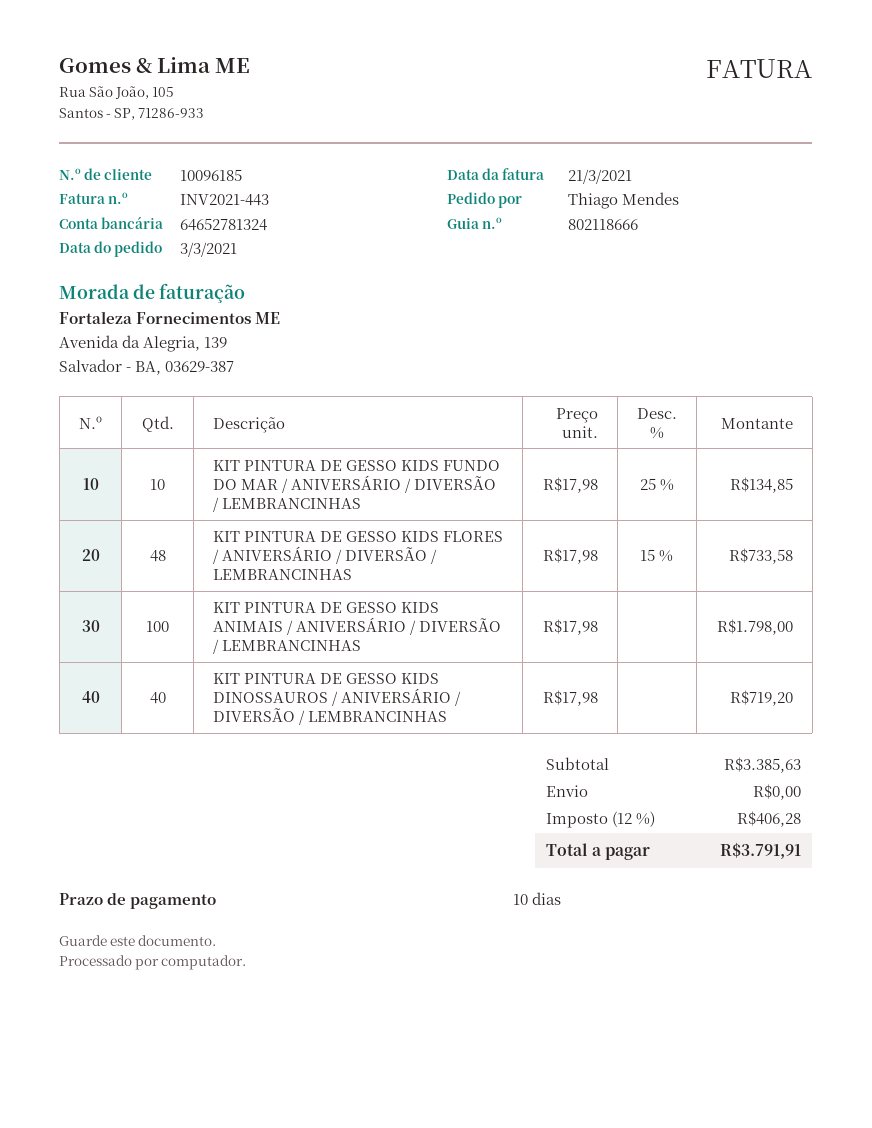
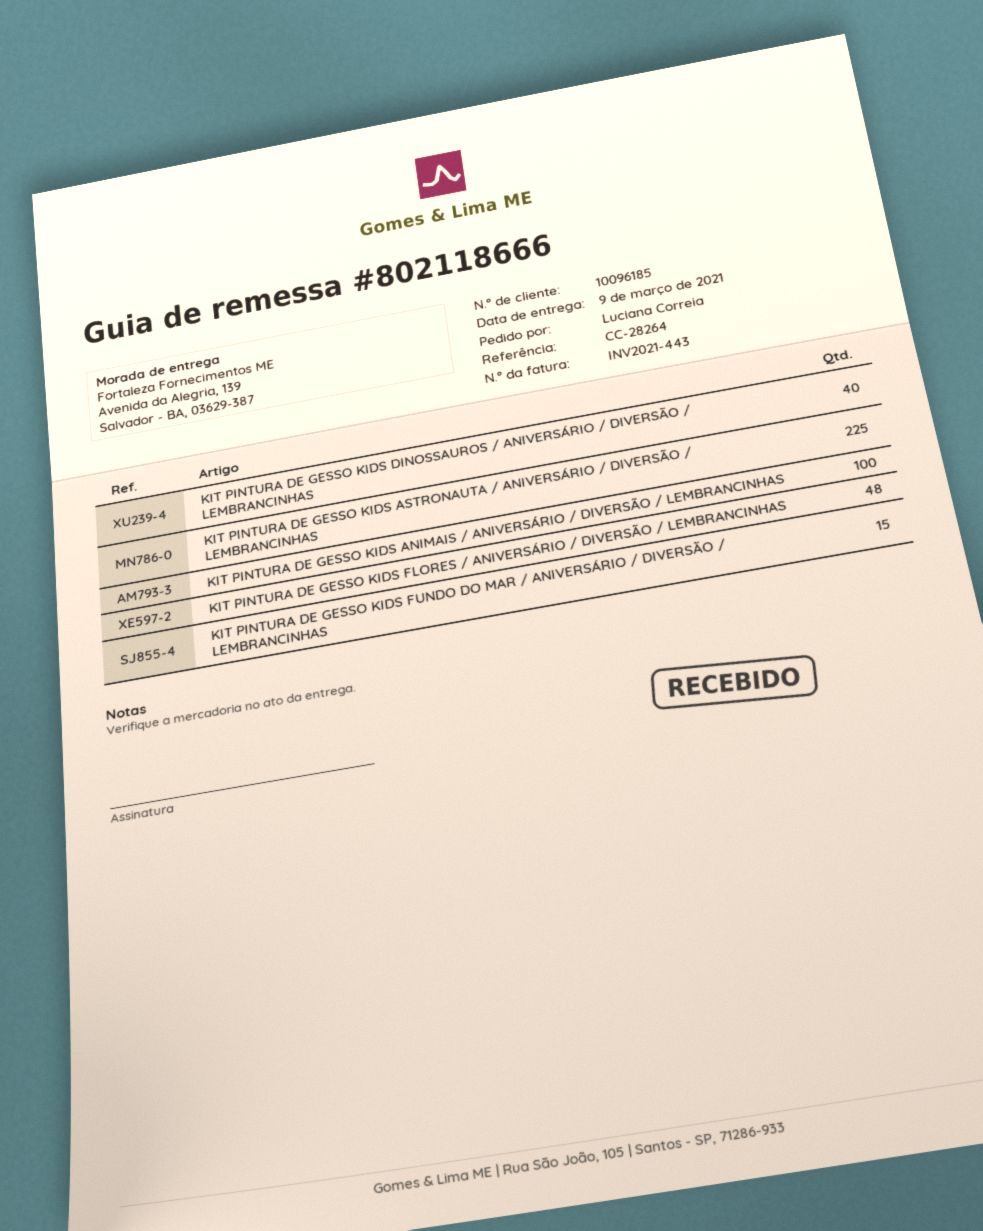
ordered by: Thiago Mendes -> Luciana Correia
KIT PINTURA DE GESSO KIDS FUNDO DO MAR / ANIVERSÁRIO / DIVERSÃO / LEMBRANCINHAS: 10 -> 15
KIT PINTURA DE GESSO KIDS ASTRONAUTA / ANIVERSÁRIO / DIVERSÃO / LEMBRANCINHAS: none -> 225

